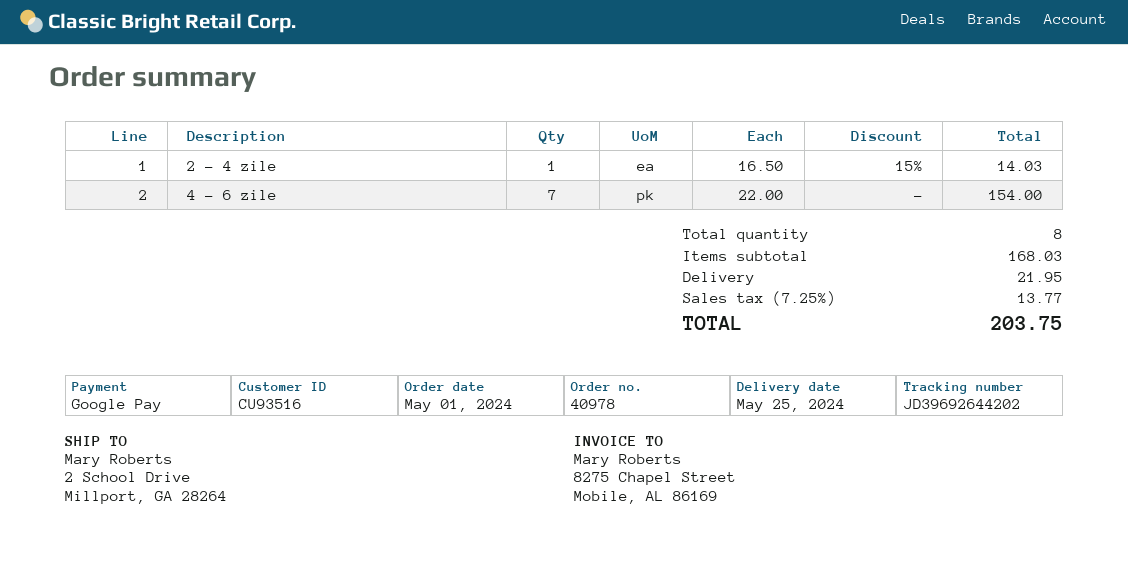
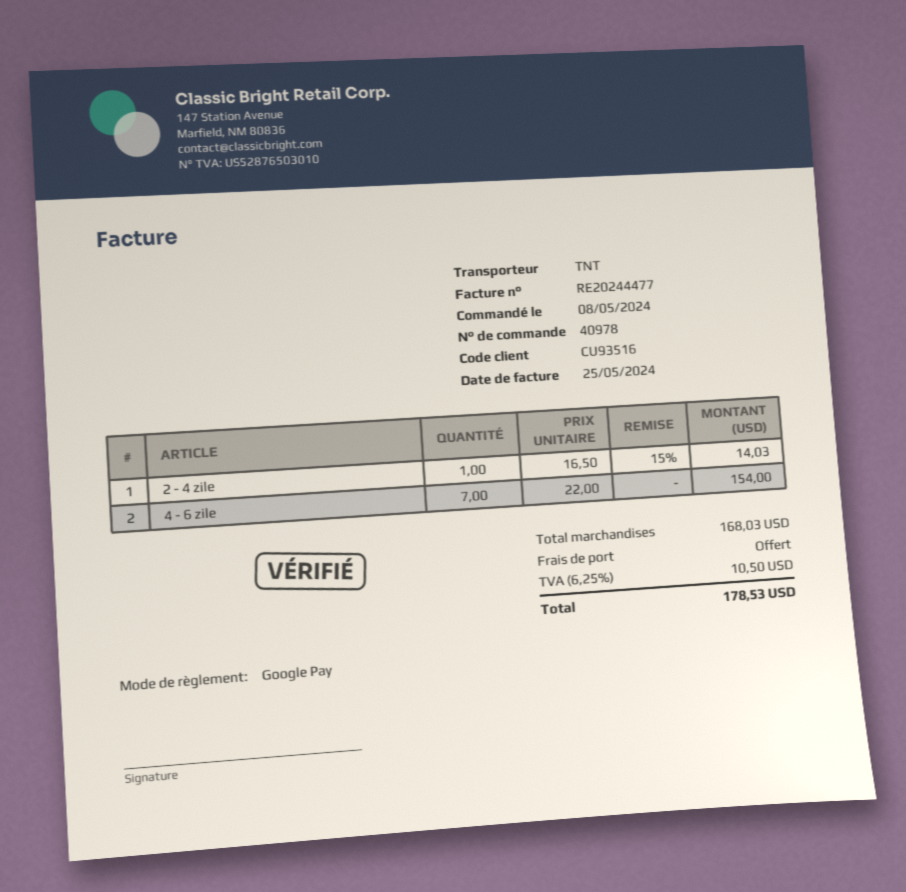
order date: 2024-05-01 -> 2024-05-08
shipping: 21.95 -> 0.00
tax: 7.25% = 13.77 -> 6.25% = 10.50
total: 203.75 -> 178.53

